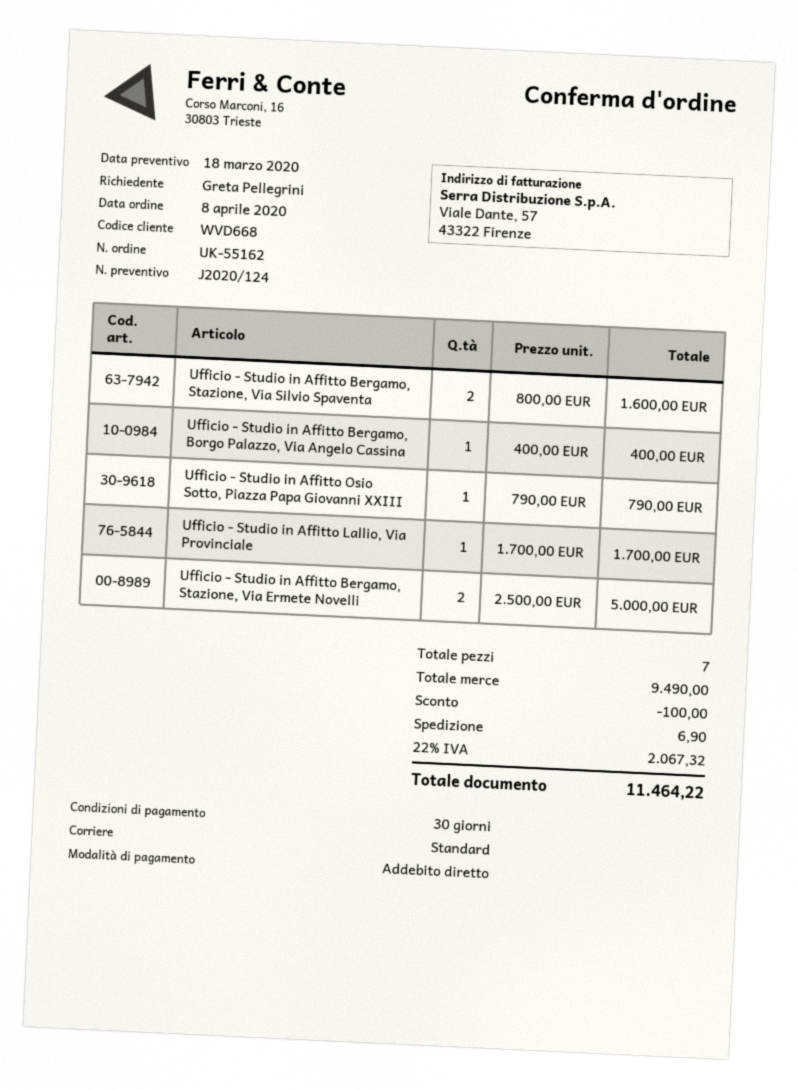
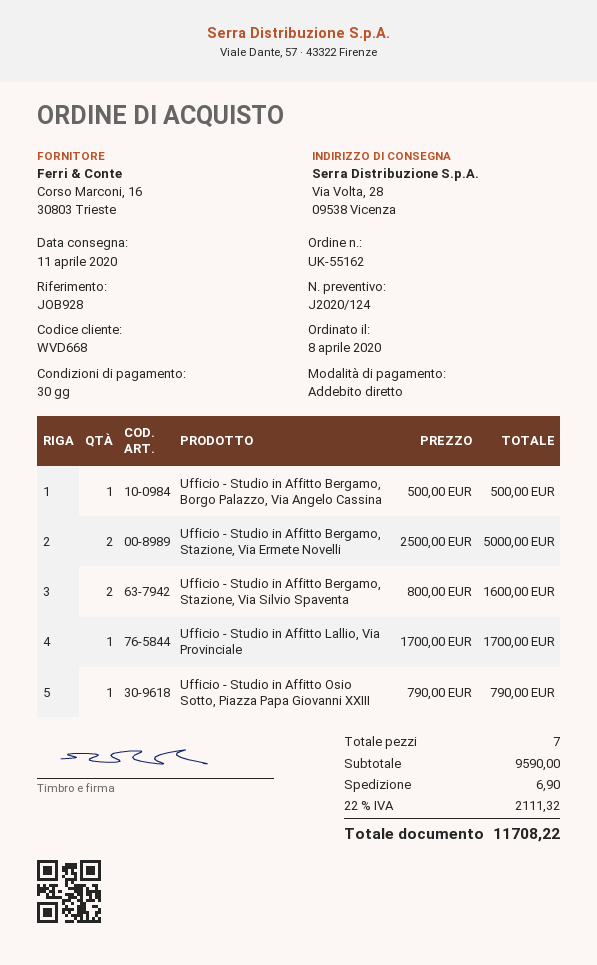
Ufficio - Studio in Affitto Bergamo, Borgo Palazzo, Via Angelo Cassina: 1 x 400.00 = 400.00 -> 1 x 500.00 = 500.00
subtotal: 9490.00 -> 9590.00
discount: 100.00 -> none
tax: 22% = 2067.32 -> 22% = 2111.32
total: 11464.22 -> 11708.22

